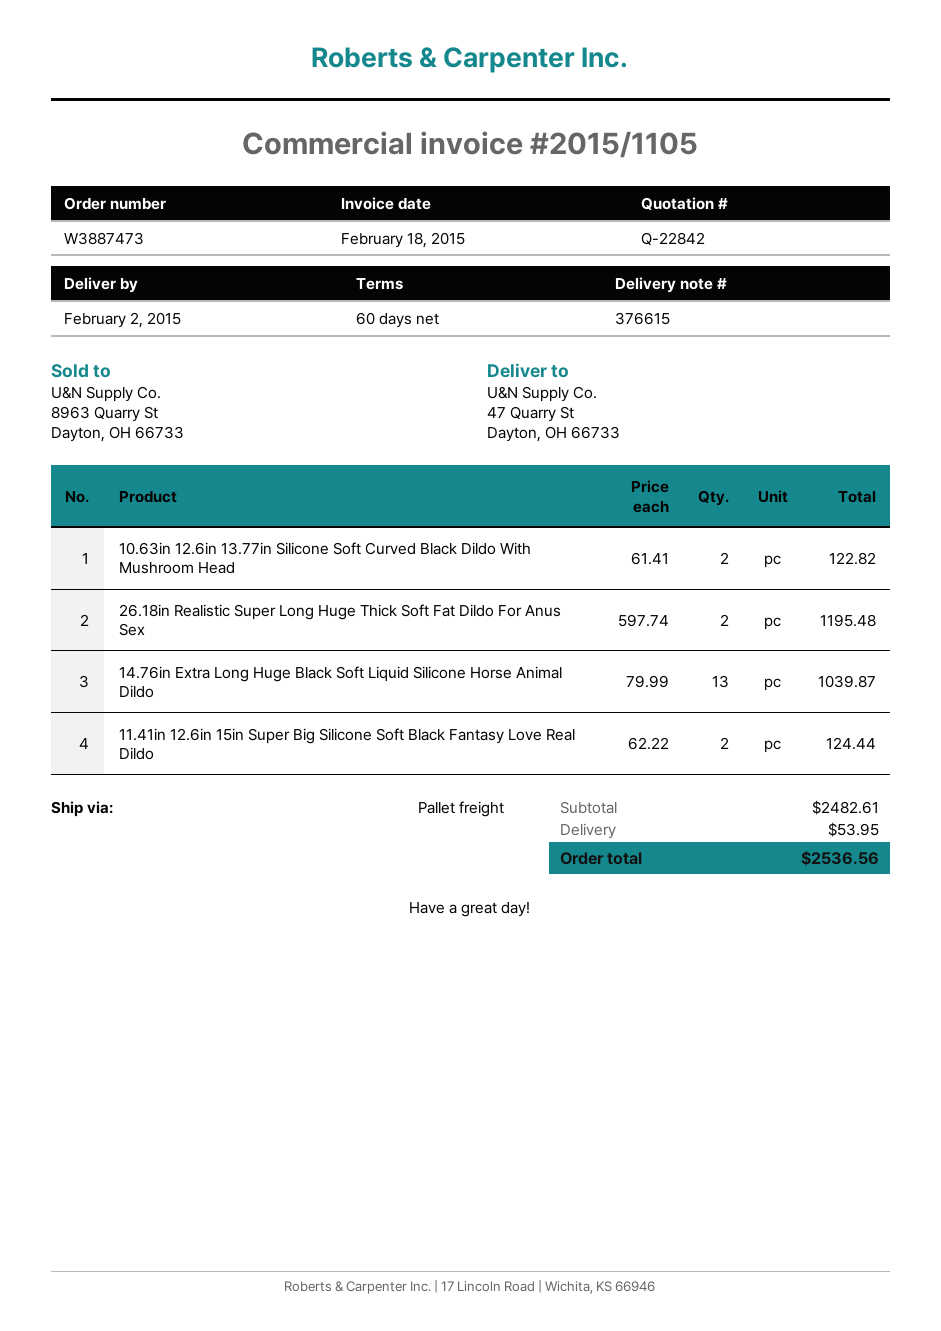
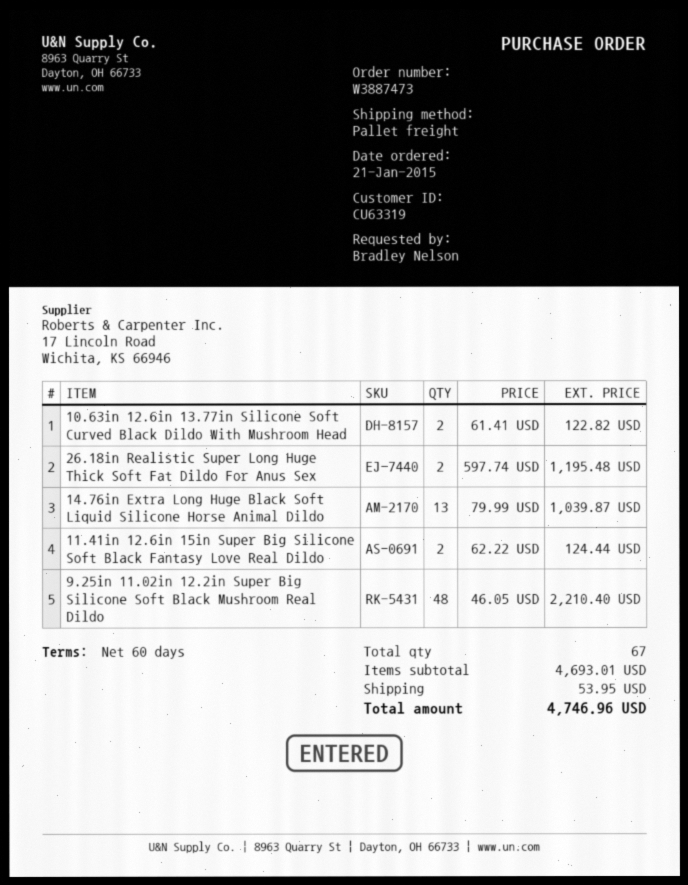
9.25in 11.02in 12.2in Super Big Silicone Soft Black Mushroom Real Dildo: none -> 48 x 46.05 = 2210.40
subtotal: 2482.61 -> 4693.01
total: 2536.56 -> 4746.96

